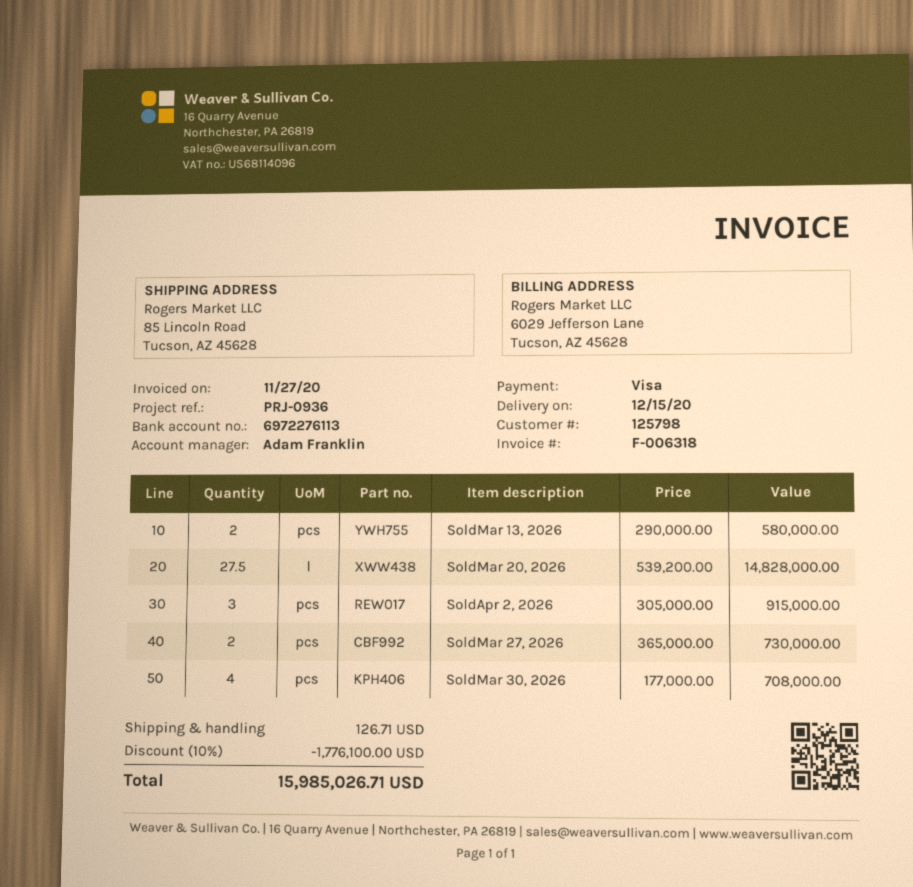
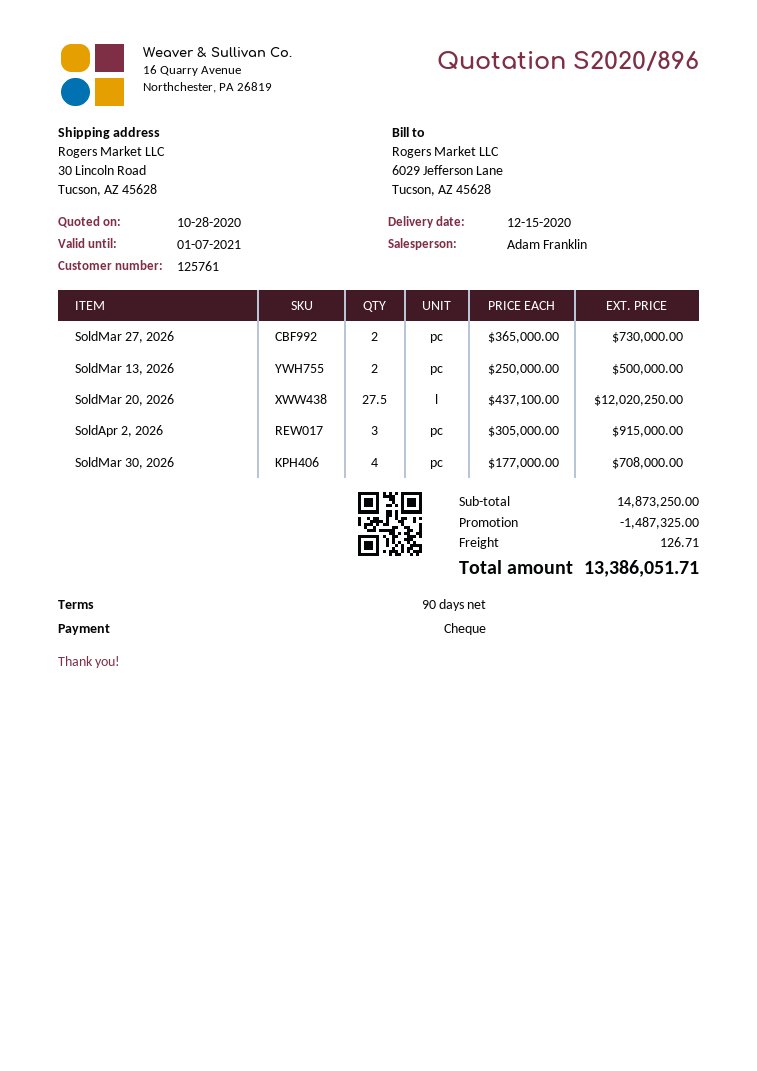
customer number: 125798 -> 125761
payment method: Visa -> cheque
ship to: 85 Lincoln Road, Tucson, AZ 45628 -> 30 Lincoln Road, Tucson, AZ 45628
SoldMar 13, 2026: 2 x 290000.00 = 580000.00 -> 2 x 250000.00 = 500000.00
SoldMar 20, 2026: 27.5 x 539200.00 = 14828000.00 -> 27.5 x 437100.00 = 12020250.00
discount: 1776100.00 -> 1487325.00
total: 15985026.71 -> 13386051.71

